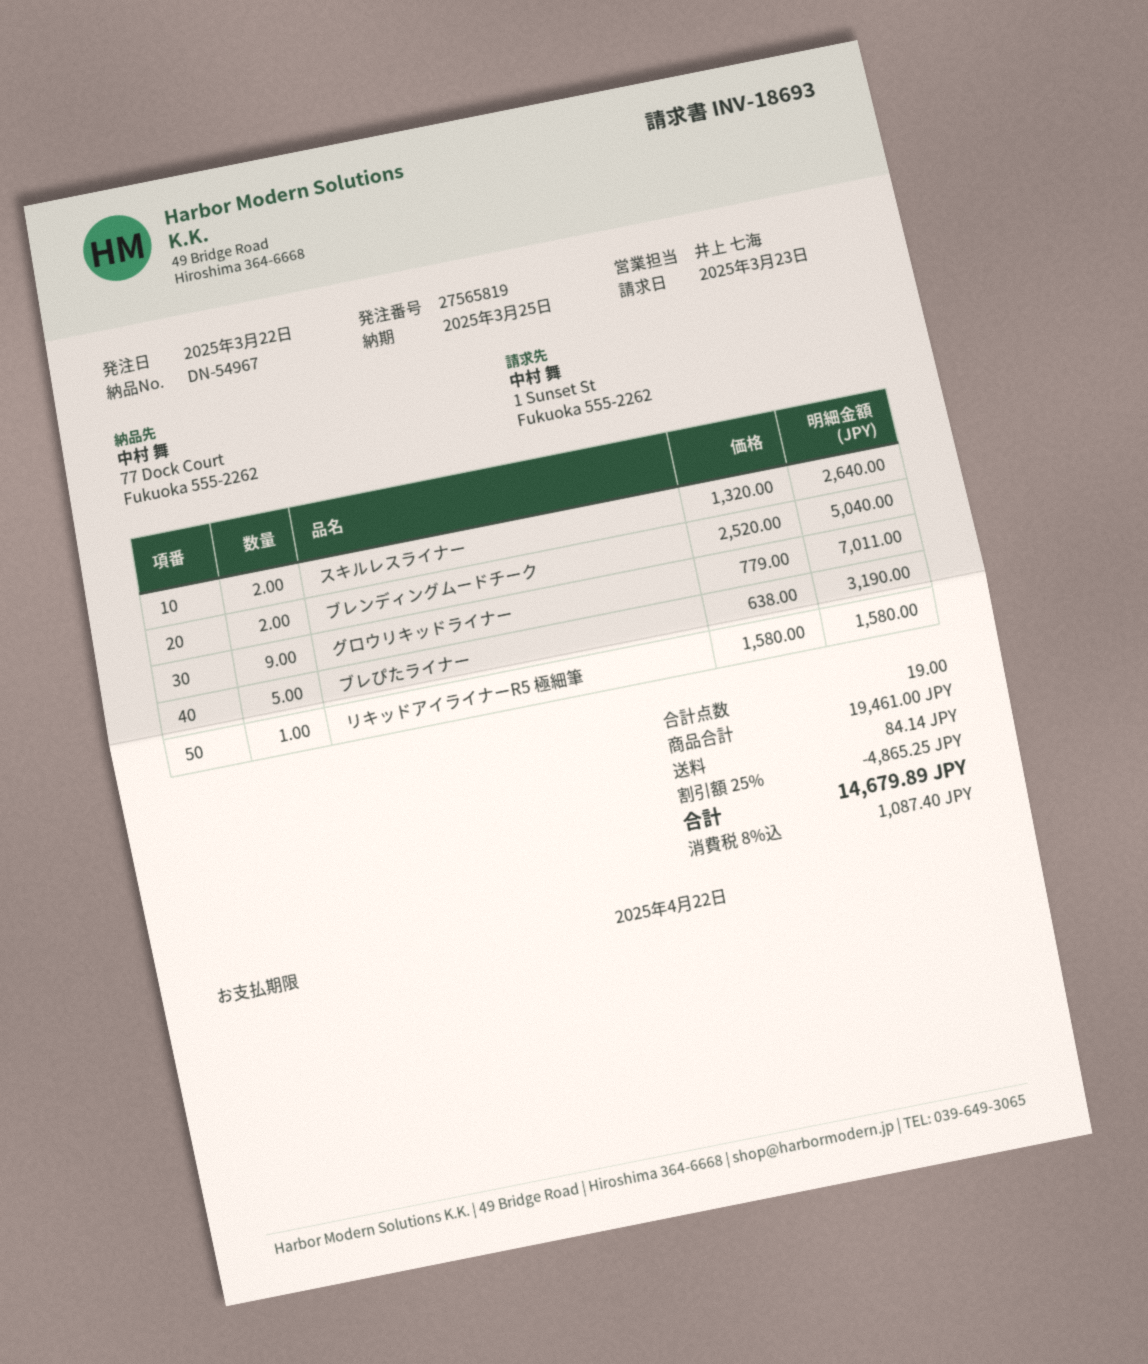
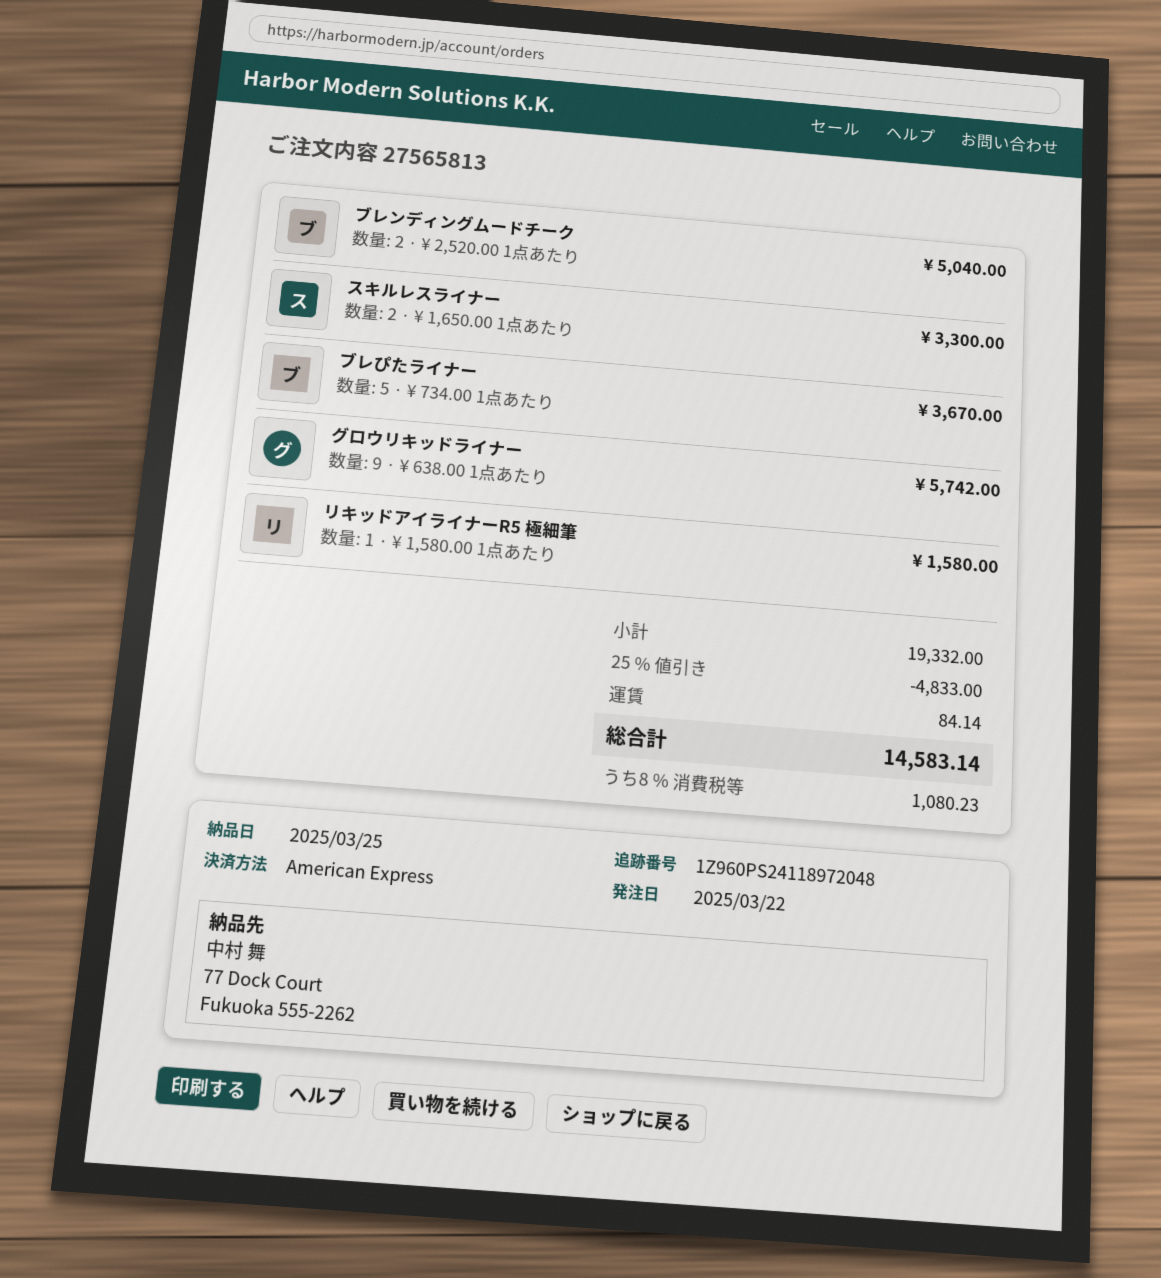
order number: 27565819 -> 27565813
スキルレスライナー: 2 x 1320.00 = 2640.00 -> 2 x 1650.00 = 3300.00
グロウリキッドライナー: 9 x 779.00 = 7011.00 -> 9 x 638.00 = 5742.00
ブレぴたライナー: 5 x 638.00 = 3190.00 -> 5 x 734.00 = 3670.00
subtotal: 19461.00 -> 19332.00
discount: 25% = 4865.25 -> 25% = 4833.00
tax: 8% = 1087.40 -> 8% = 1080.23
total: 14679.89 -> 14583.14

